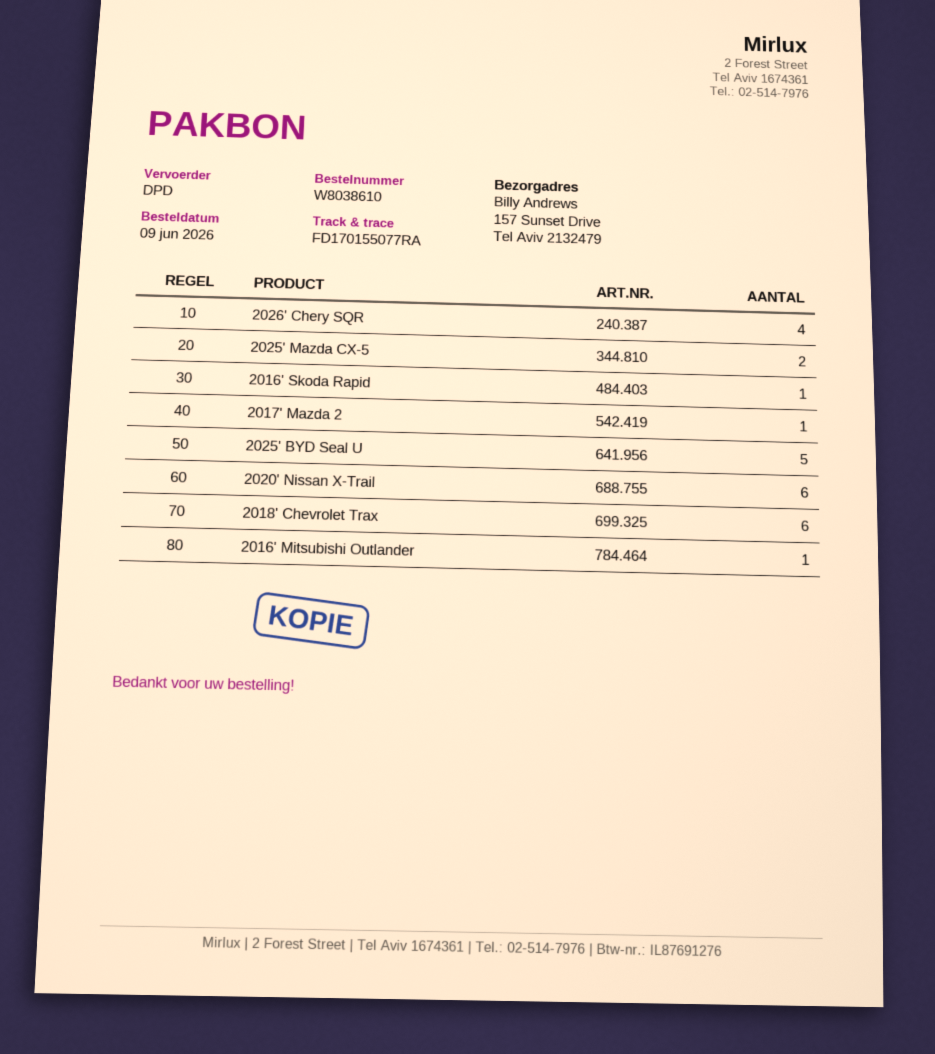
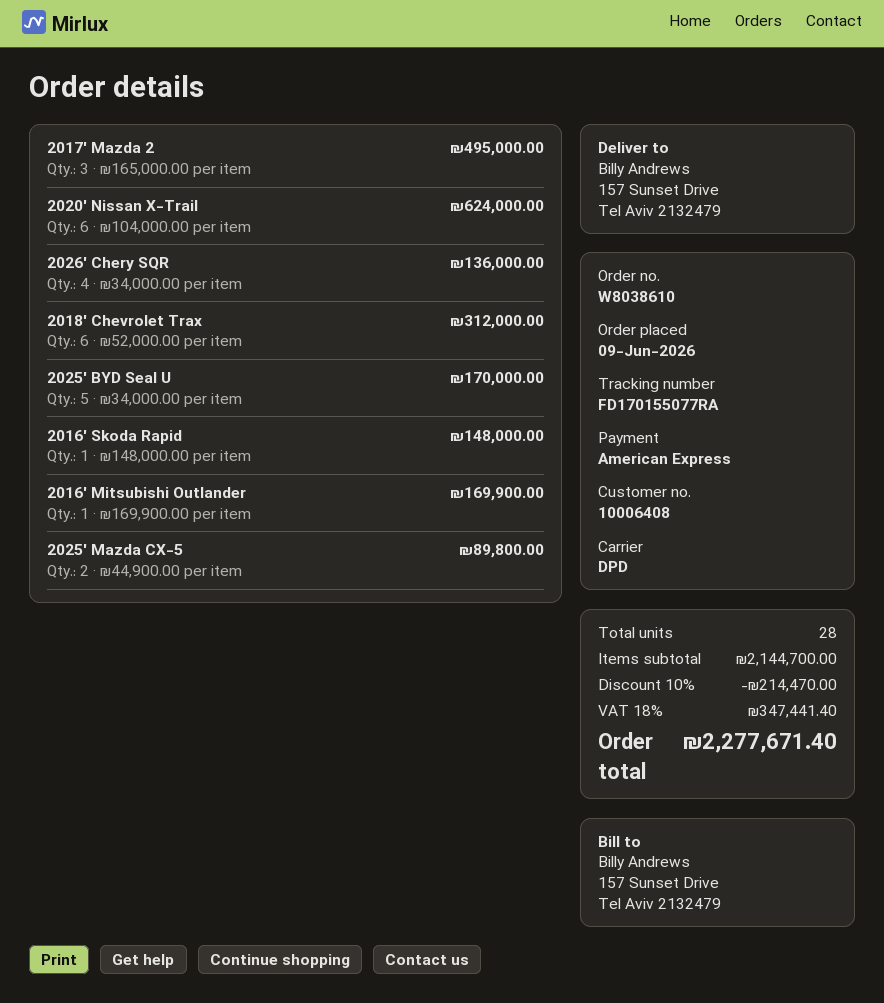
2017' Mazda 2: 1 -> 3

